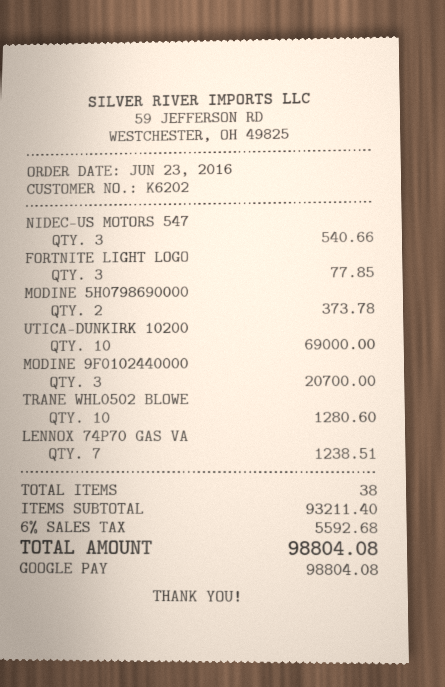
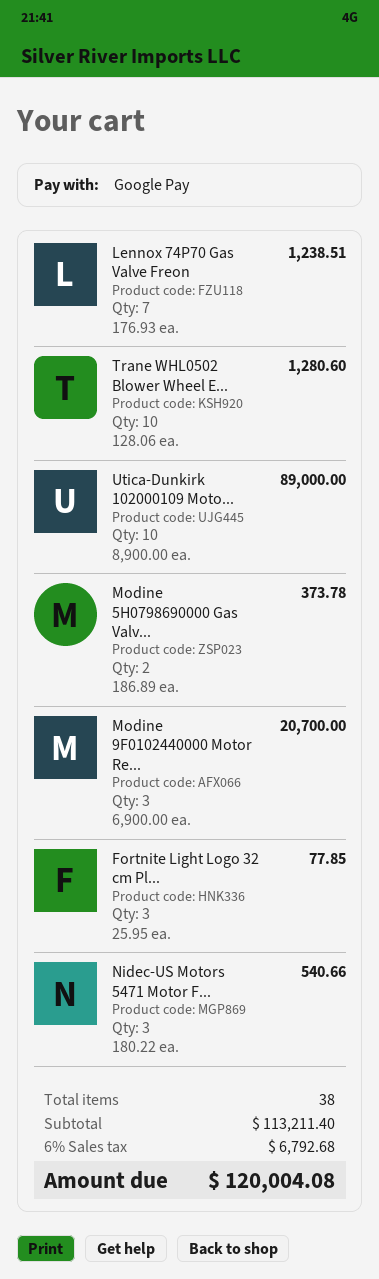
UTICA-DUNKIRK 10200: 10 for 69000.00 -> 10 for 89000.00
subtotal: 93211.40 -> 113211.40
tax: 6% = 5592.68 -> 6% = 6792.68
total: 98804.08 -> 120004.08

